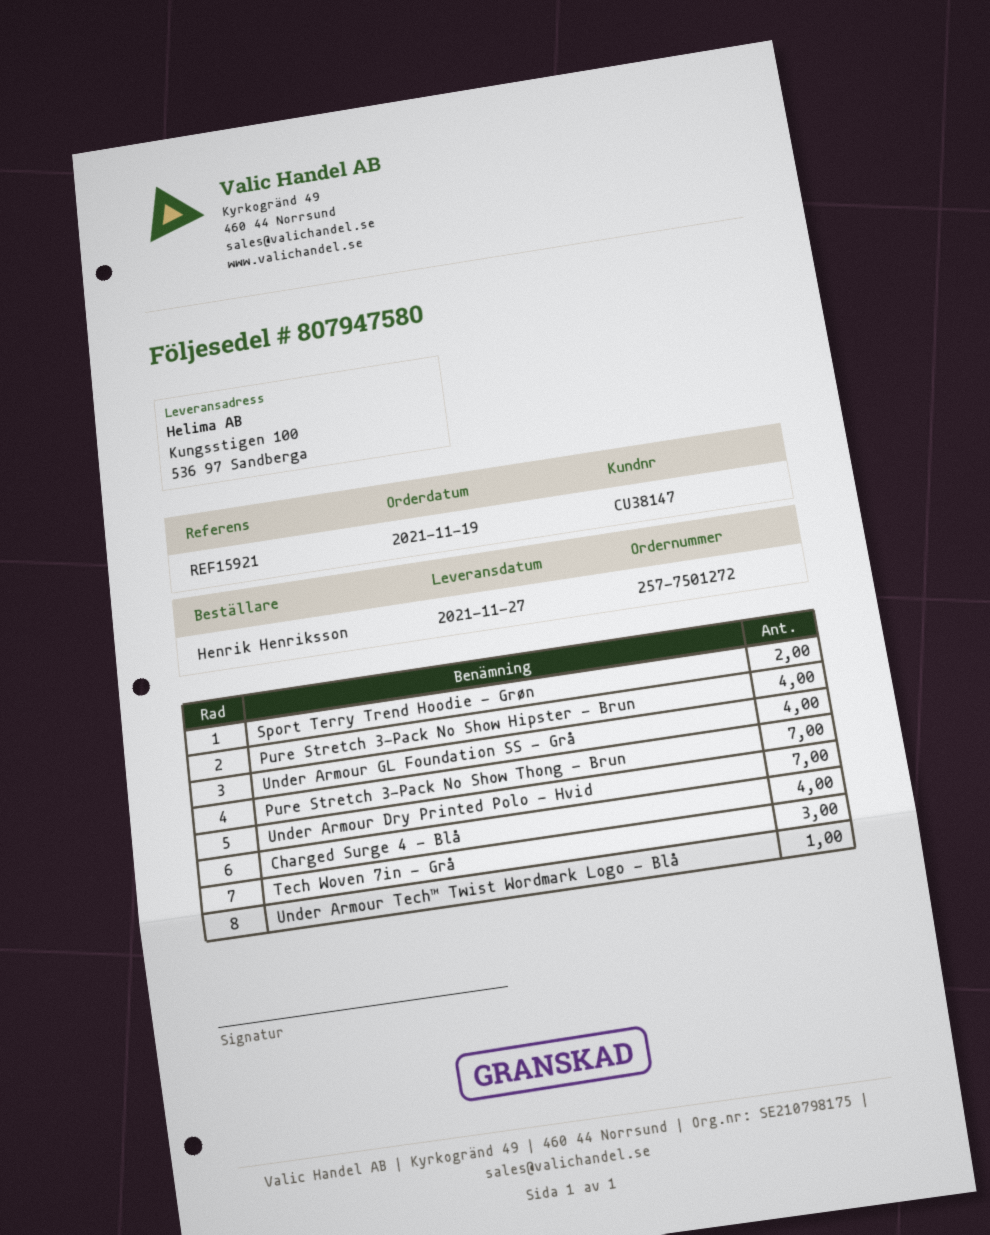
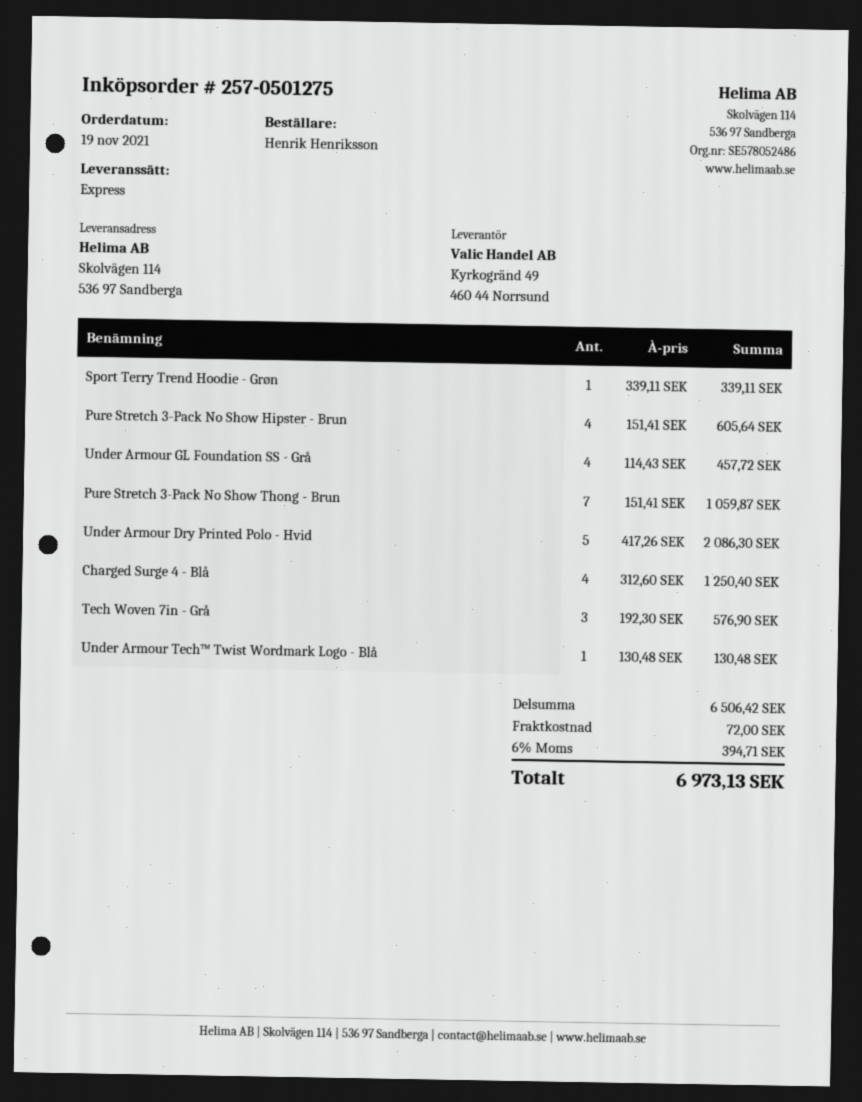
order number: 257-7501272 -> 257-0501275
ship to: Kungsstigen 100, 536 97 Sandberga -> Skolvägen 114, 536 97 Sandberga
Sport Terry Trend Hoodie - Grøn: 2 -> 1
Under Armour Dry Printed Polo - Hvid: 7 -> 5

